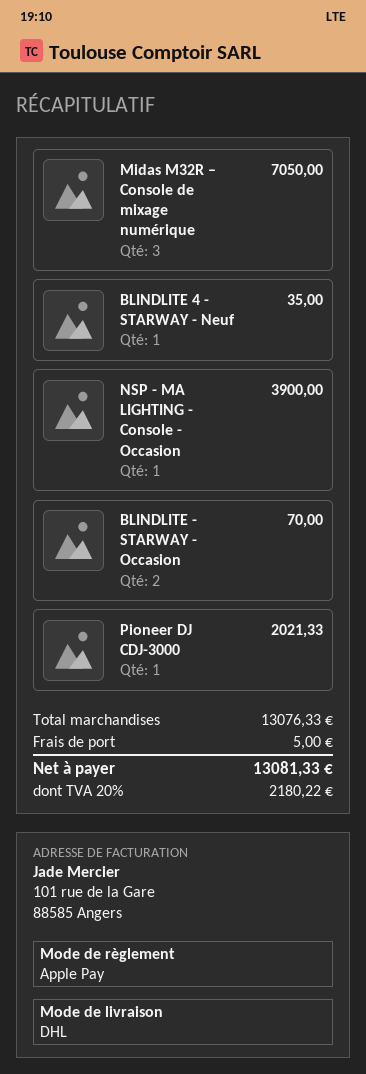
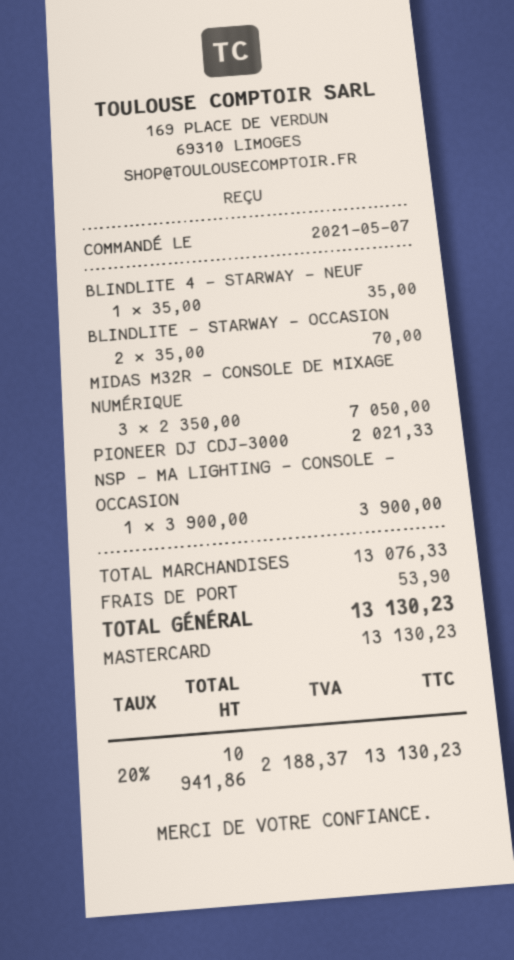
payment method: Apple Pay -> Mastercard
shipping: 5.00 -> 53.90
tax: 20% = 2180.22 -> 20% = 2188.37
total: 13081.33 -> 13130.23

